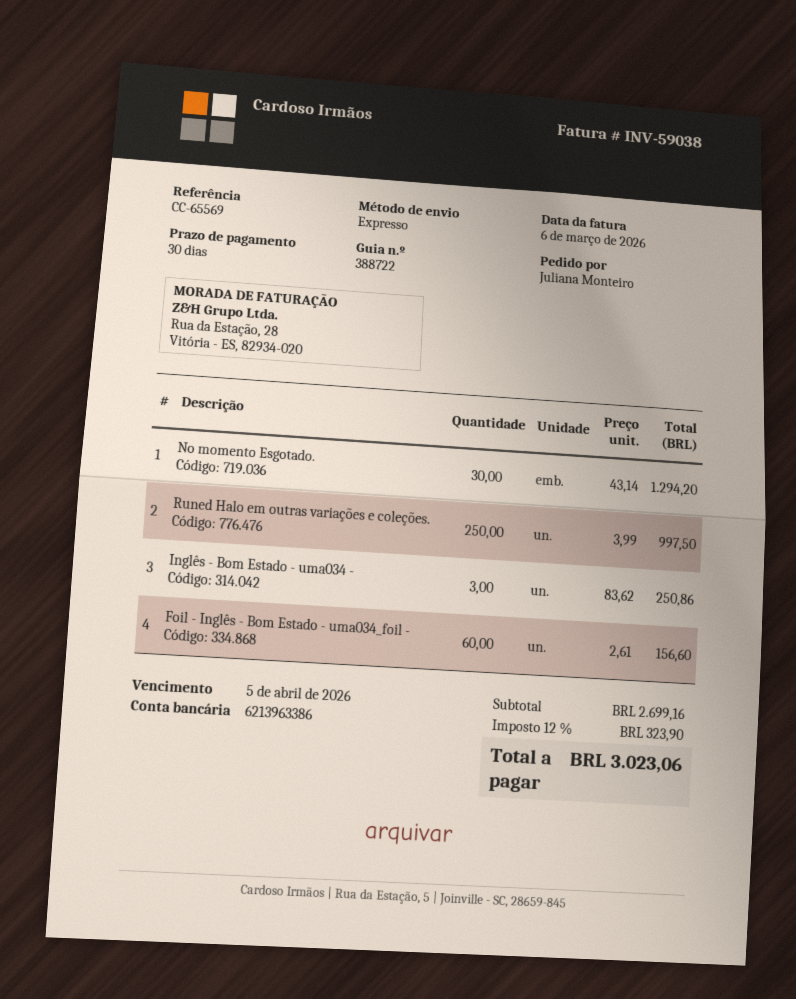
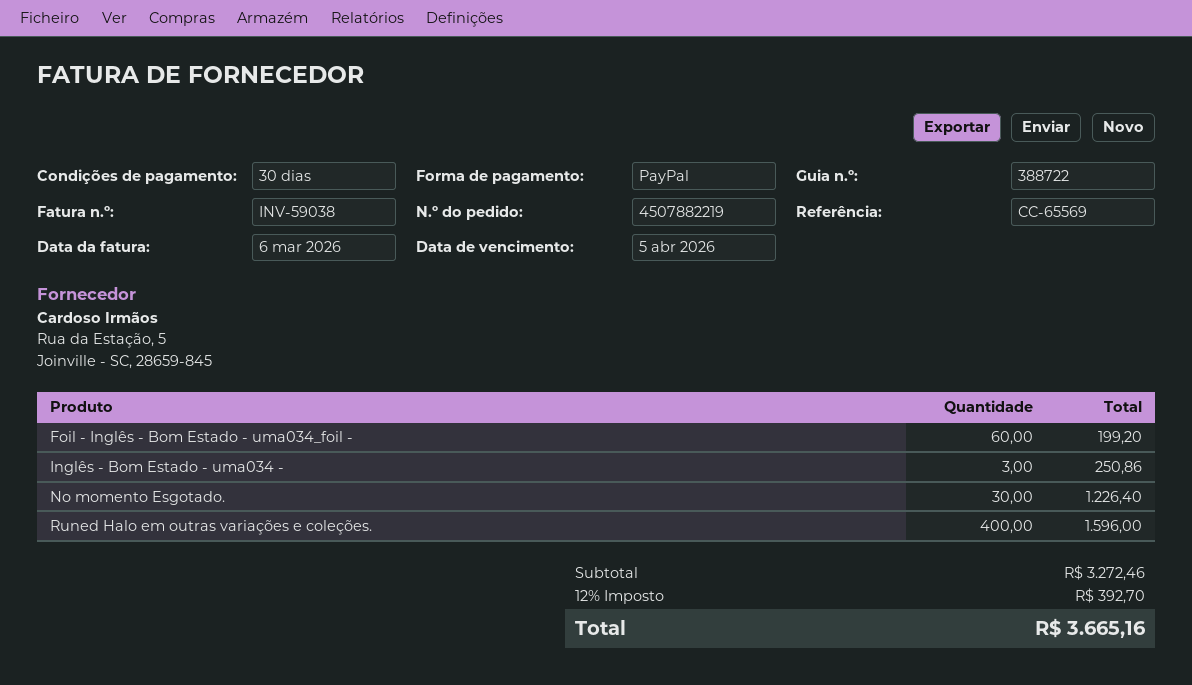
No momento Esgotado.: 30 for 1294.20 -> 30 for 1226.40
Runed Halo em outras variações e coleções.: 250 for 997.50 -> 400 for 1596.00
Foil - Inglês - Bom Estado - uma034_foil -: 60 for 156.60 -> 60 for 199.20
subtotal: 2699.16 -> 3272.46
tax: 12% = 323.90 -> 12% = 392.70
total: 3023.06 -> 3665.16

